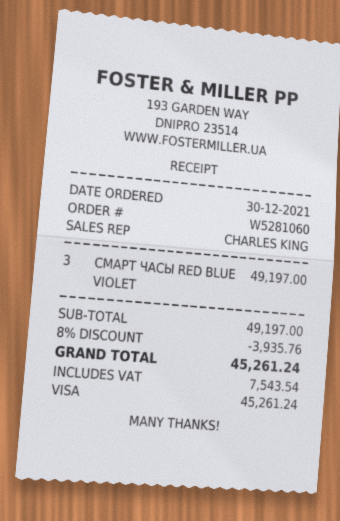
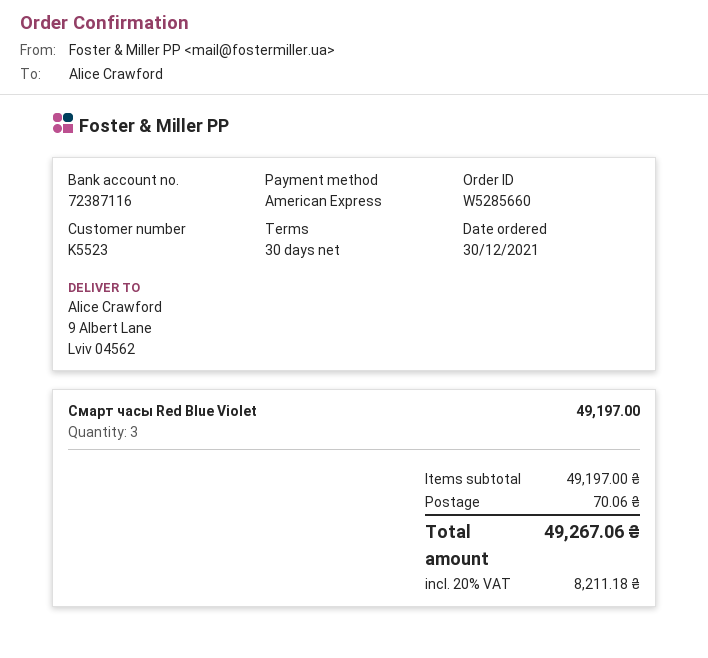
order number: W5281060 -> W5285660
payment method: Visa -> American Express
discount: 8% = 3935.76 -> none
shipping: none -> 70.06
tax: 7543.54 -> 8211.18
total: 45261.24 -> 49267.06

